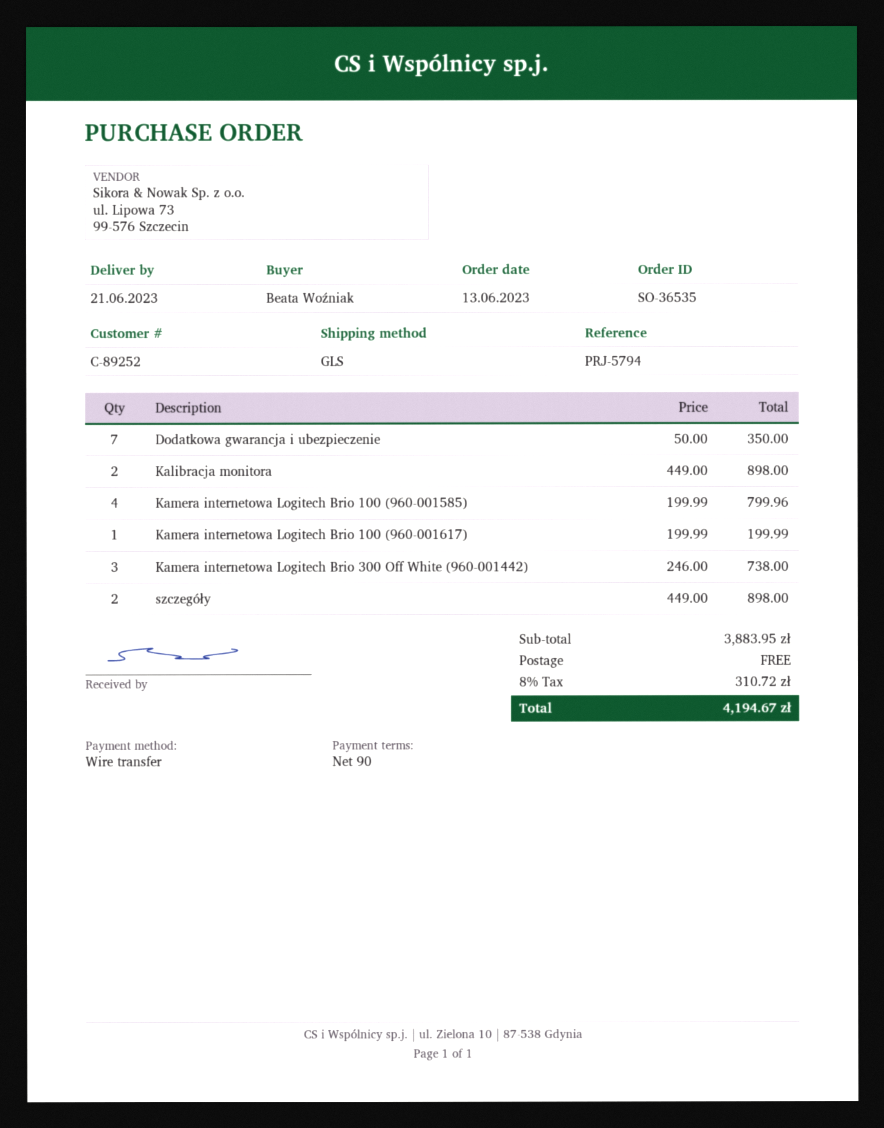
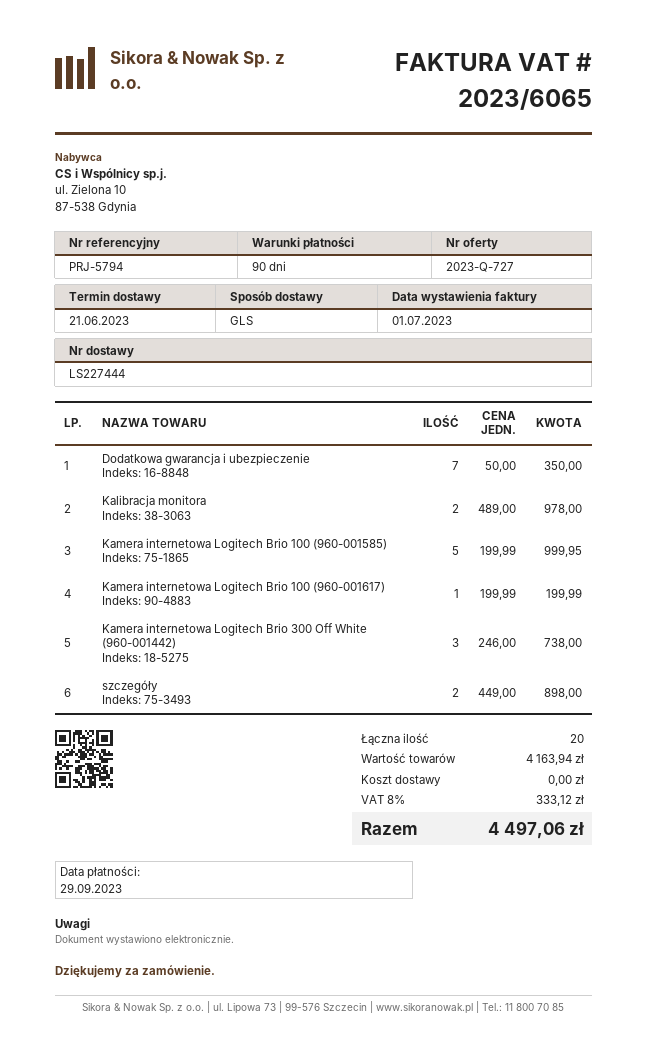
Kalibracja monitora: 2 x 449.00 = 898.00 -> 2 x 489.00 = 978.00
Kamera internetowa Logitech Brio 100 (960-001585): 4 x 199.99 = 799.96 -> 5 x 199.99 = 999.95
subtotal: 3883.95 -> 4163.94
tax: 8% = 310.72 -> 8% = 333.12
total: 4194.67 -> 4497.06

